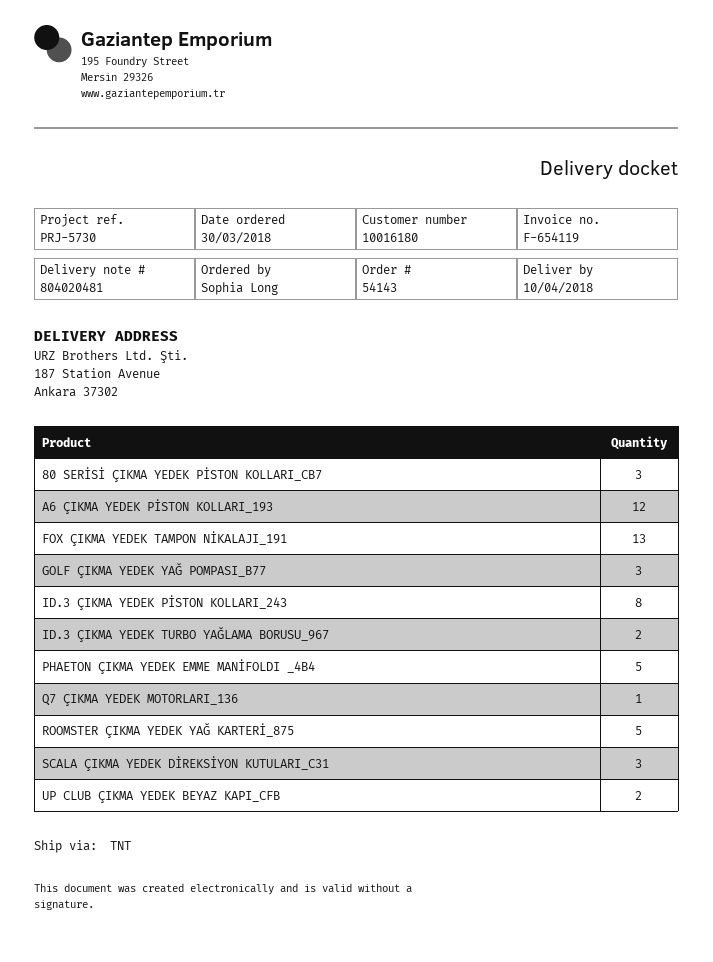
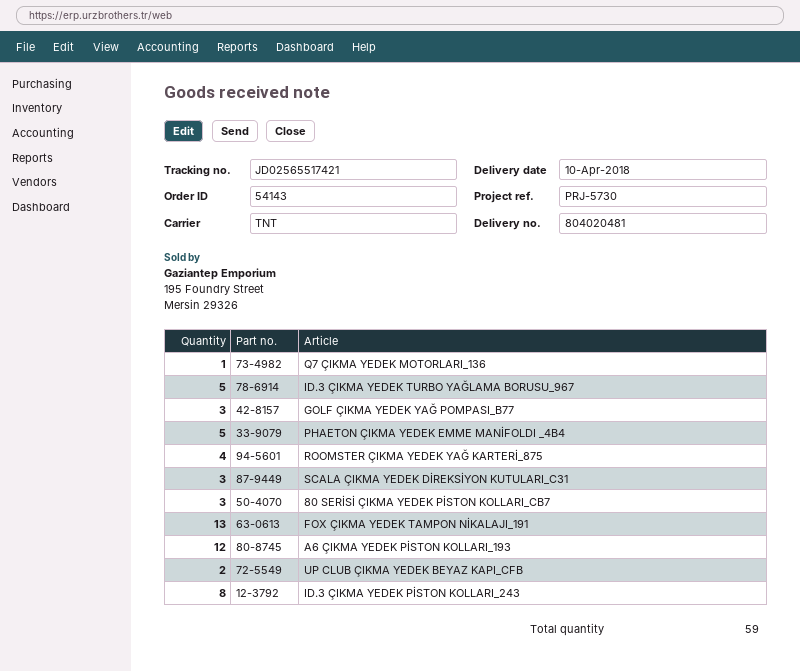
ID.3 ÇIKMA YEDEK TURBO YAĞLAMA BORUSU_967: 2 -> 5
ROOMSTER ÇIKMA YEDEK YAĞ KARTERİ_875: 5 -> 4

